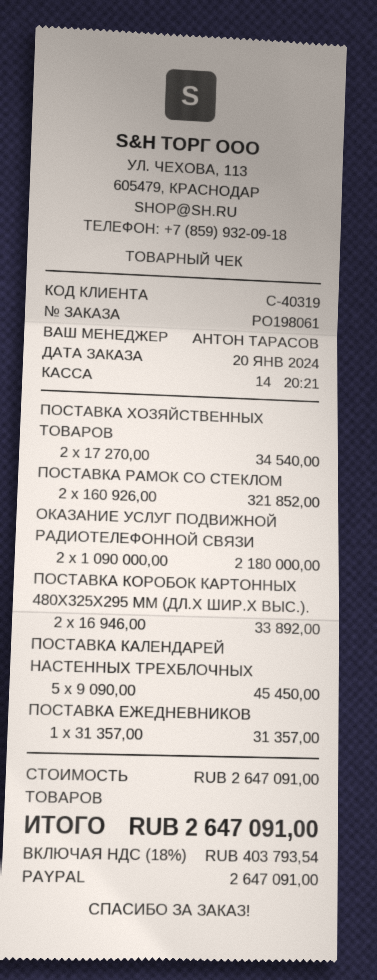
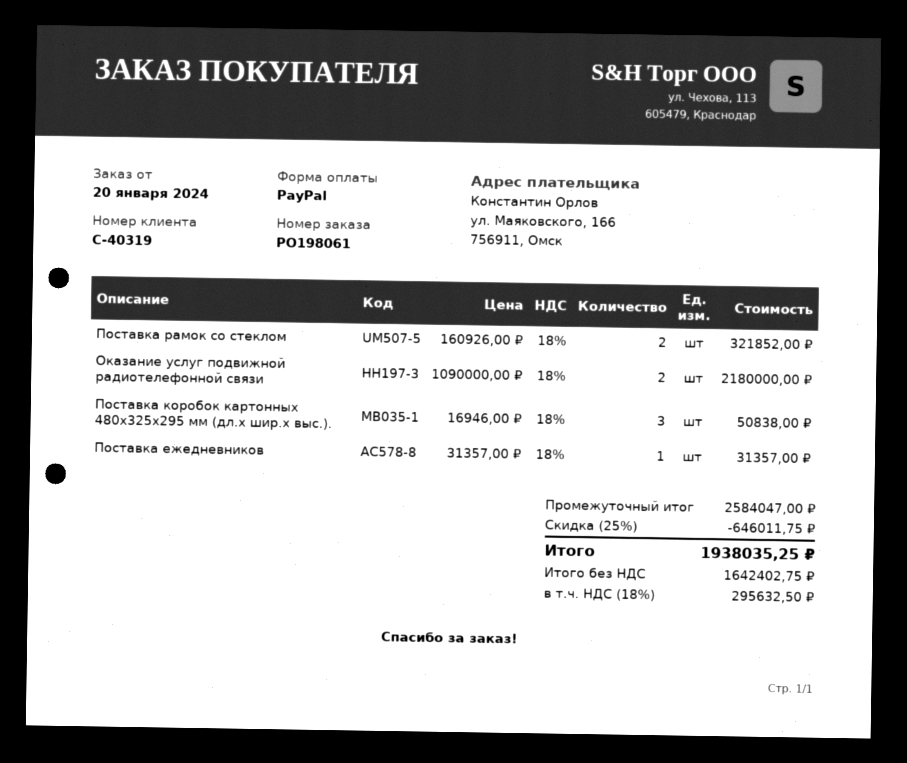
ПОСТАВКА ХОЗЯЙСТВЕННЫХ ТОВАРОВ: 2 x 17270.00 = 34540.00 -> none
ПОСТАВКА КОРОБОК КАРТОННЫХ 480Х325Х295 ММ (ДЛ.Х ШИР.Х ВЫС.).: 2 x 16946.00 = 33892.00 -> 3 x 16946.00 = 50838.00
ПОСТАВКА КАЛЕНДАРЕЙ НАСТЕННЫХ ТРЕХБЛОЧНЫХ: 5 x 9090.00 = 45450.00 -> none
subtotal: 2647091.00 -> 2584047.00
discount: none -> 25% = 646011.75
tax: 18% = 403793.54 -> 18% = 295632.50
total: 2647091.00 -> 1938035.25

